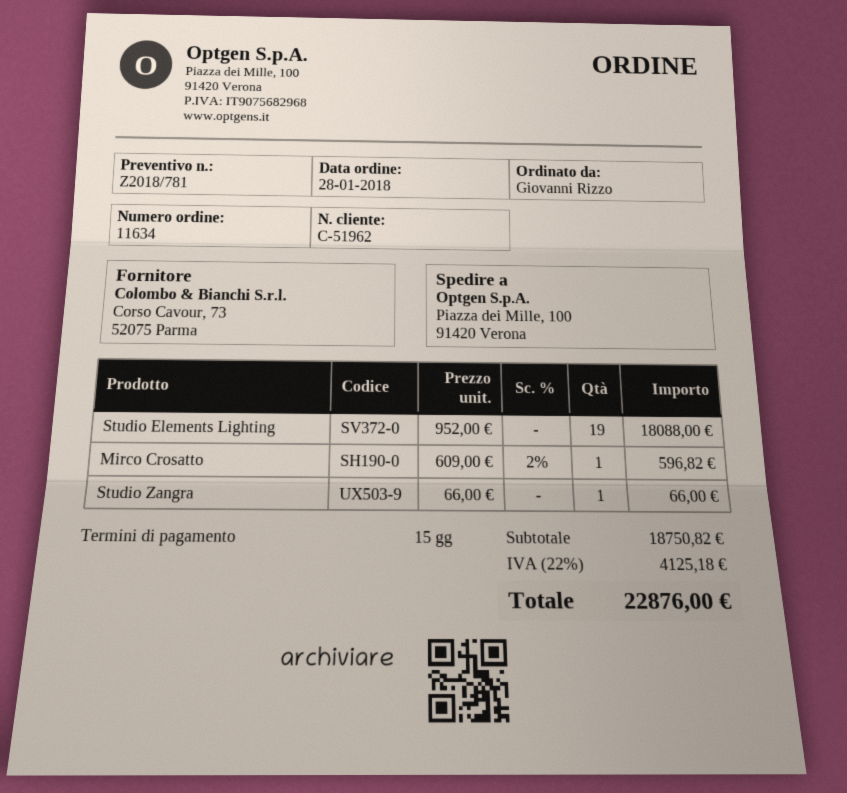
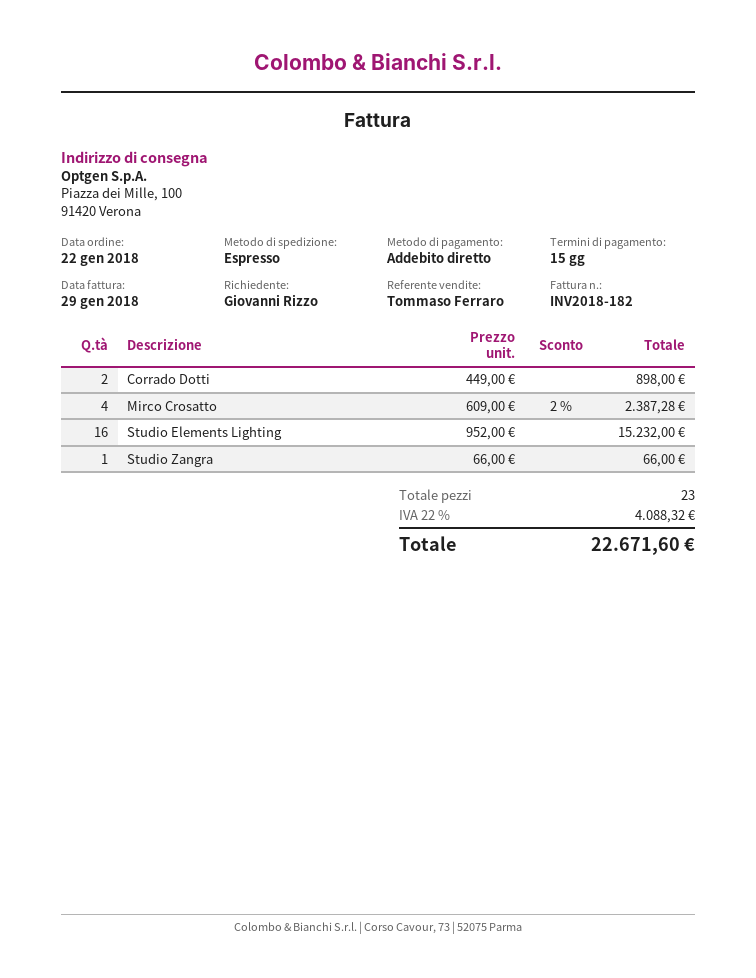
order date: 2018-01-28 -> 2018-01-22
Studio Elements Lighting: 19 x 952.00 = 18088.00 -> 16 x 952.00 = 15232.00
Mirco Crosatto: 1 x 609.00 - 2% = 596.82 -> 4 x 609.00 - 2% = 2387.28
Corrado Dotti: none -> 2 x 449.00 = 898.00
tax: 22% = 4125.18 -> 22% = 4088.32
total: 22876.00 -> 22671.60

